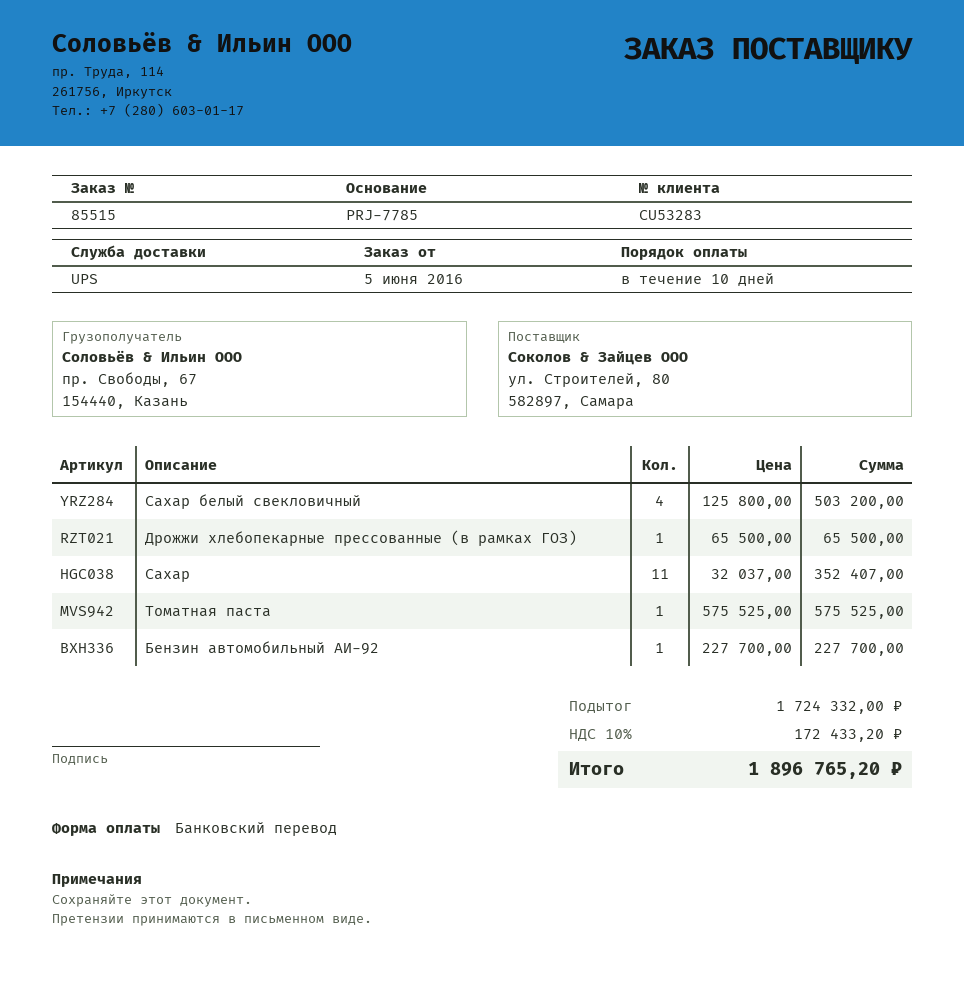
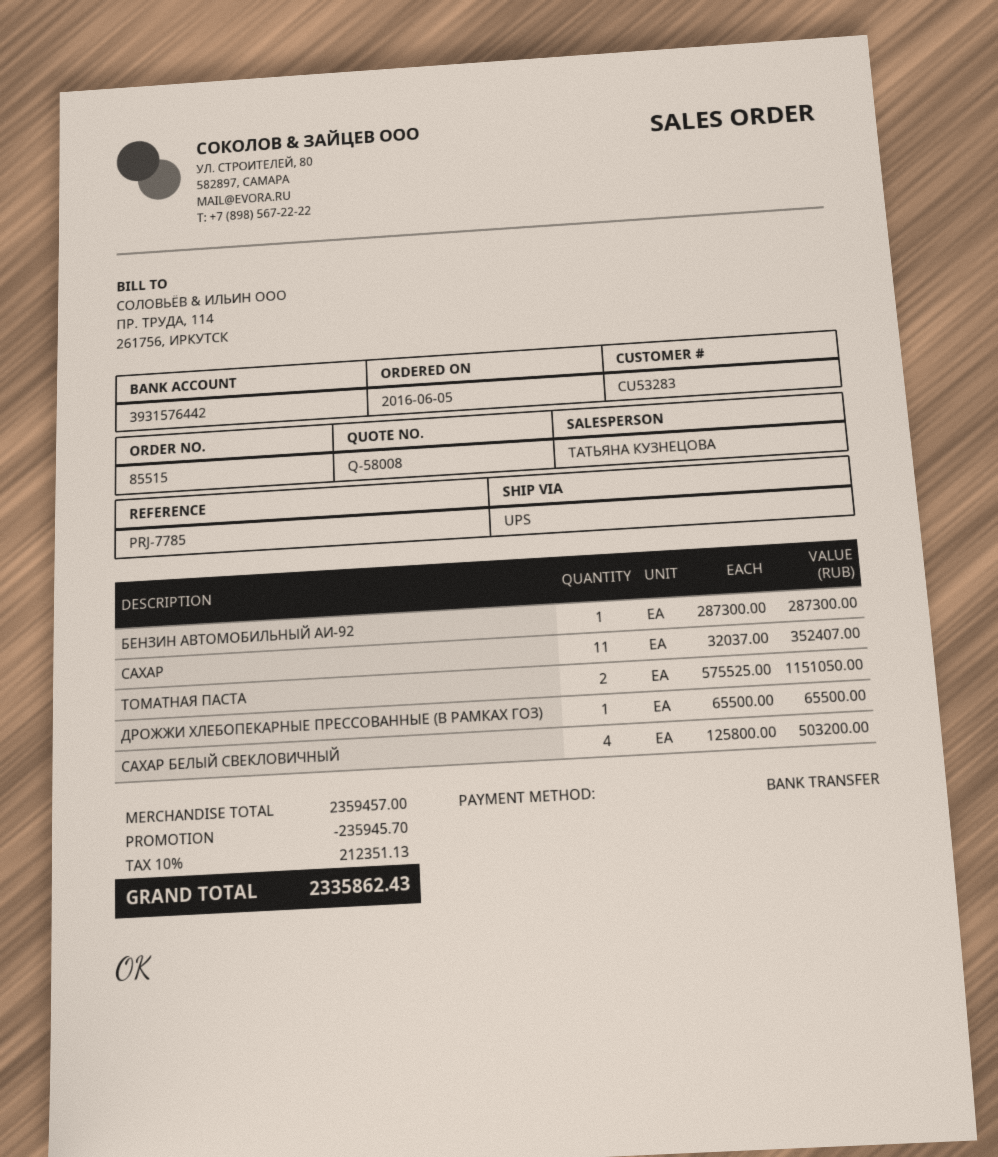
Томатная паста: 1 x 575525.00 = 575525.00 -> 2 x 575525.00 = 1151050.00
Бензин автомобильный АИ-92: 1 x 227700.00 = 227700.00 -> 1 x 287300.00 = 287300.00
subtotal: 1724332.00 -> 2359457.00
discount: none -> 235945.70
tax: 10% = 172433.20 -> 10% = 212351.13
total: 1896765.20 -> 2335862.43

